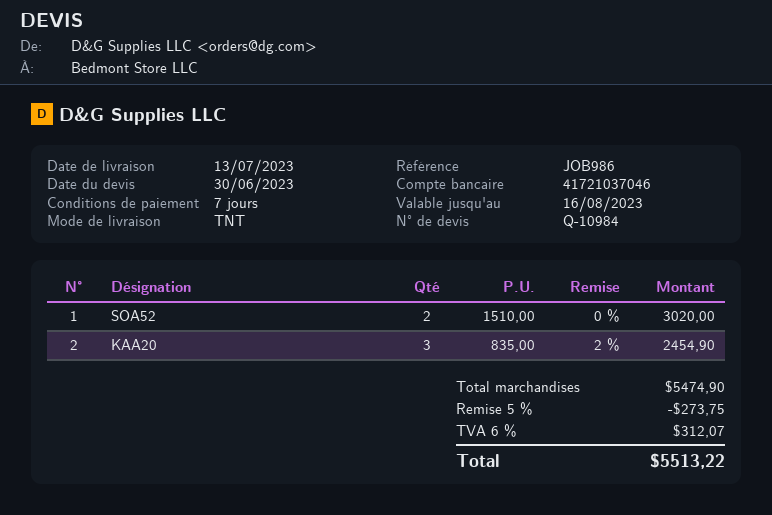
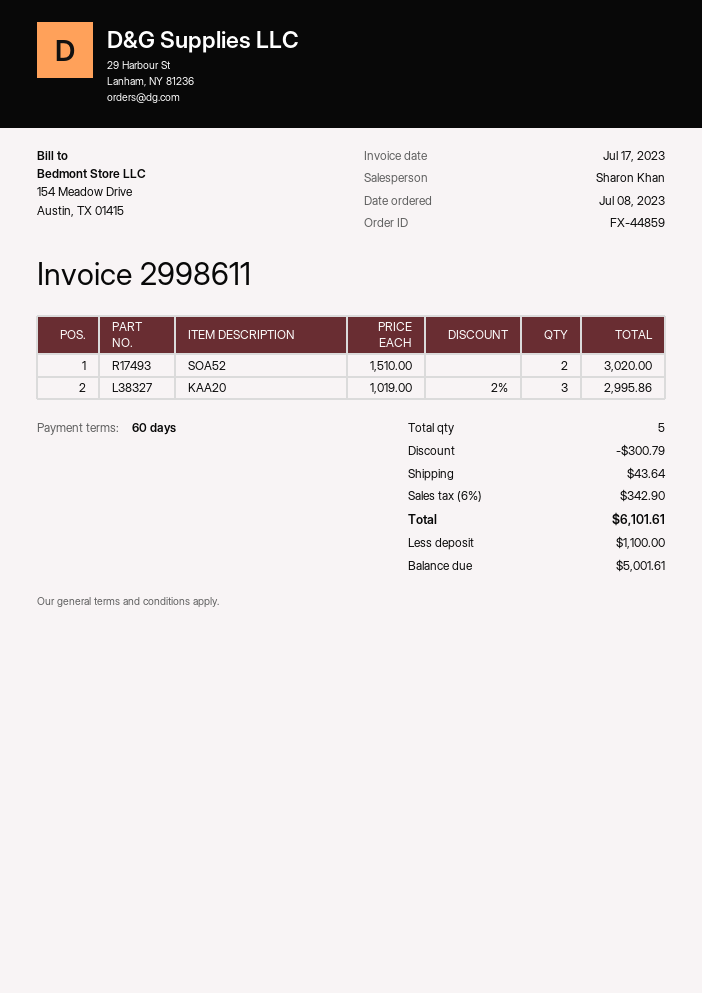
payment terms: 7 days -> 60 days
KAA20: 3 x 835.00 - 2% = 2454.90 -> 3 x 1019.00 - 2% = 2995.86
discount: 273.75 -> 300.79
shipping: none -> 43.64
tax: 6% = 312.07 -> 6% = 342.90
total: 5513.22 -> 6101.61

